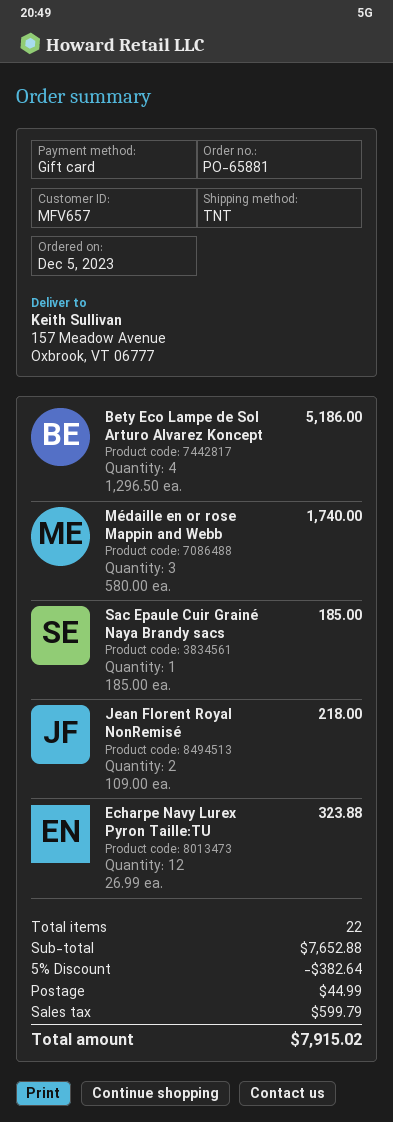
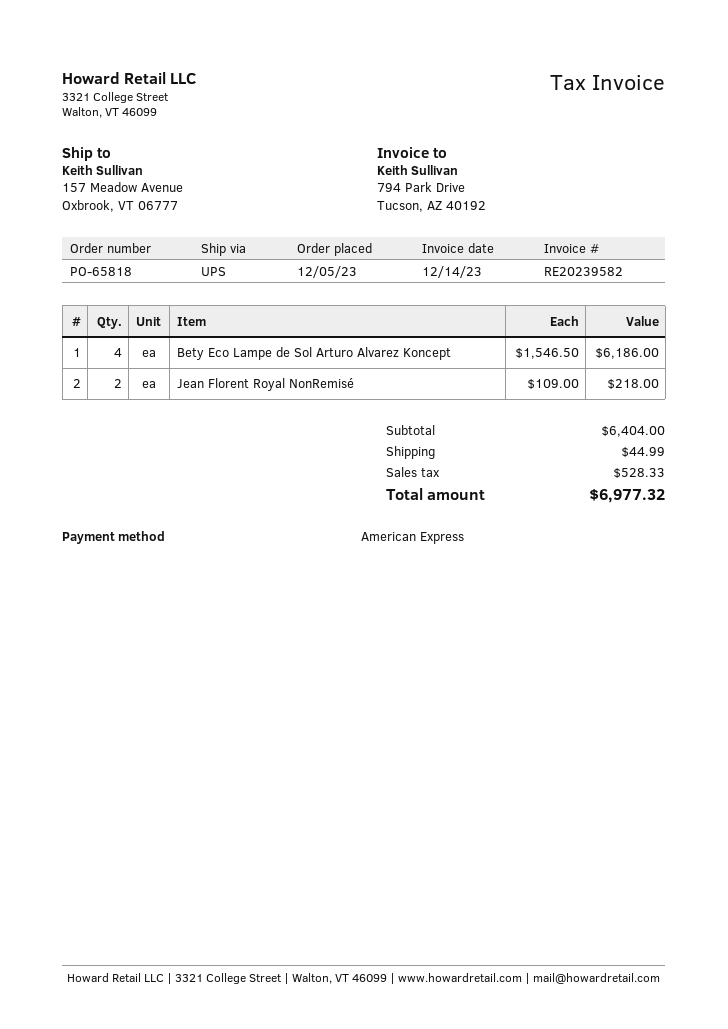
order number: PO-65881 -> PO-65818
payment method: gift card -> American Express
shipping method: TNT -> UPS
Bety Eco Lampe de Sol Arturo Alvarez Koncept: 4 x 1296.50 = 5186.00 -> 4 x 1546.50 = 6186.00
Médaille en or rose Mappin and Webb: 3 x 580.00 = 1740.00 -> none
Sac Epaule Cuir Grainé Naya Brandy sacs: 1 x 185.00 = 185.00 -> none
Echarpe Navy Lurex Pyron Taille:TU: 12 x 26.99 = 323.88 -> none
subtotal: 7652.88 -> 6404.00
discount: 5% = 382.64 -> none
tax: 599.79 -> 528.33
total: 7915.02 -> 6977.32

